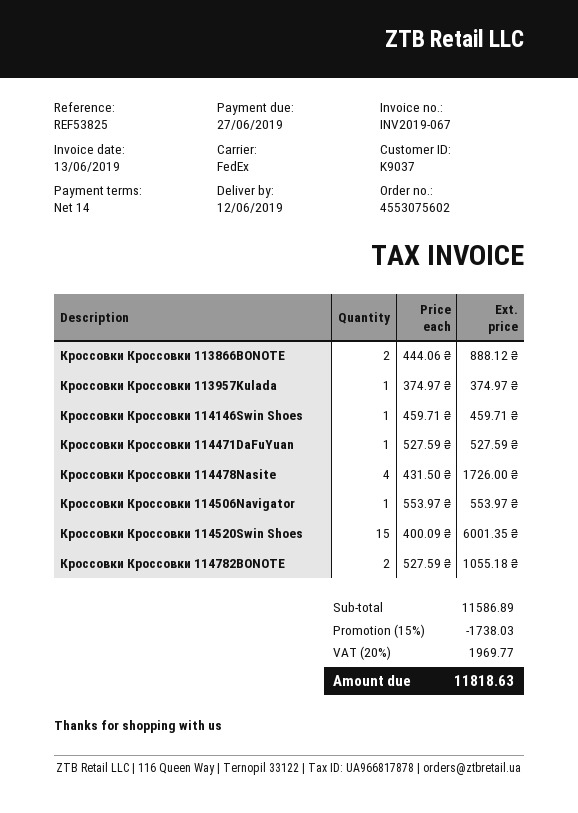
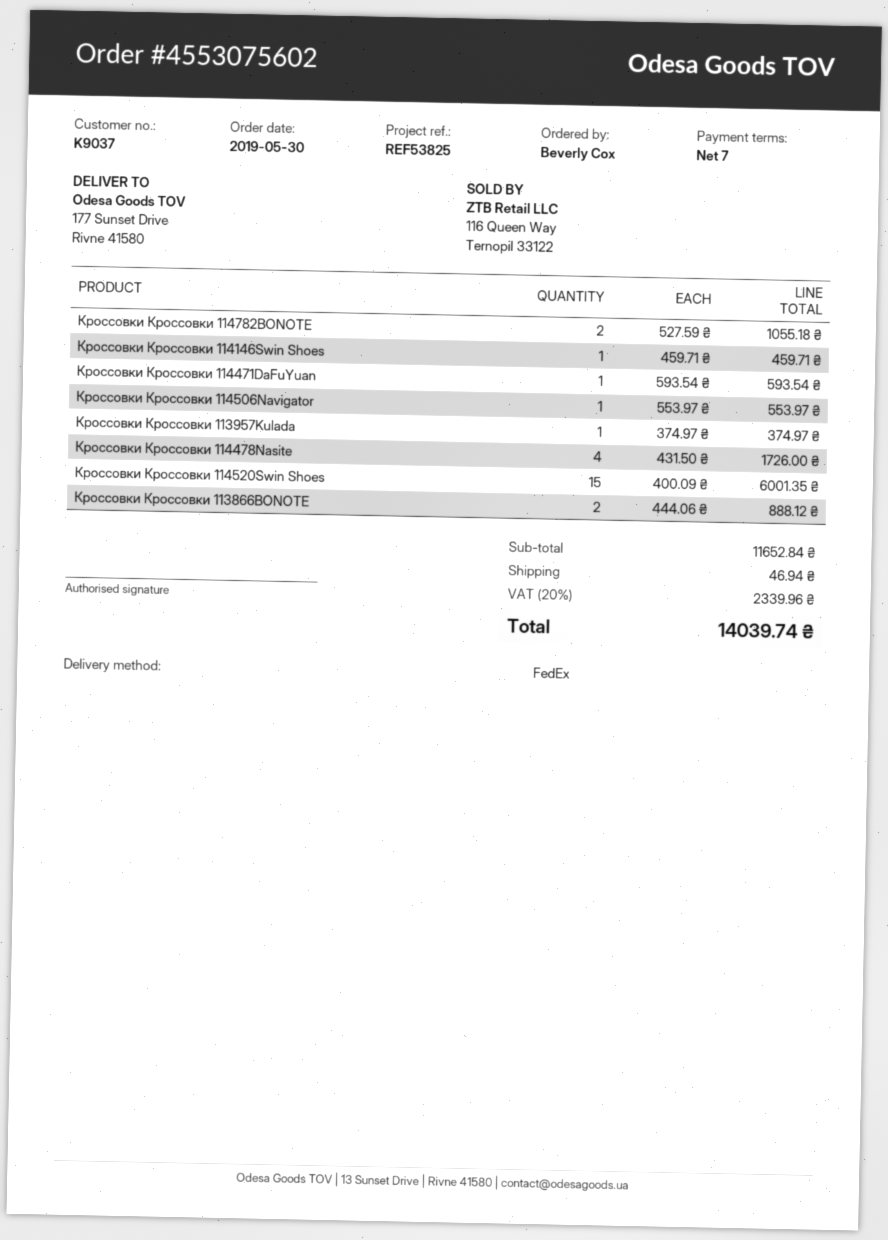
payment terms: 14 days -> 7 days
Кроссовки Кроссовки 114471DaFuYuan: 1 x 527.59 = 527.59 -> 1 x 593.54 = 593.54
subtotal: 11586.89 -> 11652.84
discount: 15% = 1738.03 -> none
shipping: none -> 46.94
tax: 20% = 1969.77 -> 20% = 2339.96
total: 11818.63 -> 14039.74

